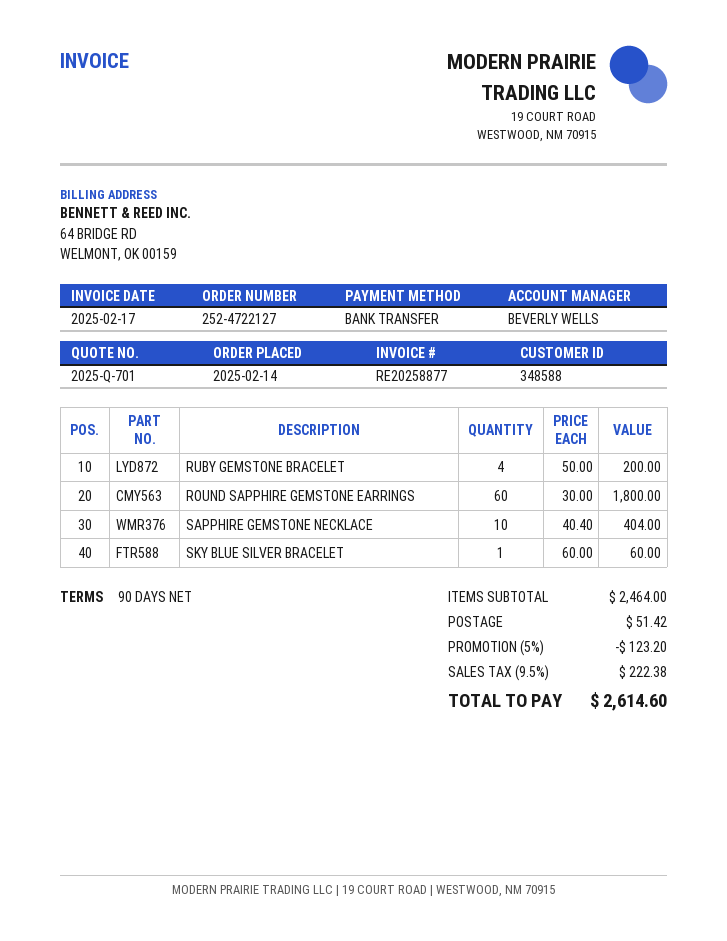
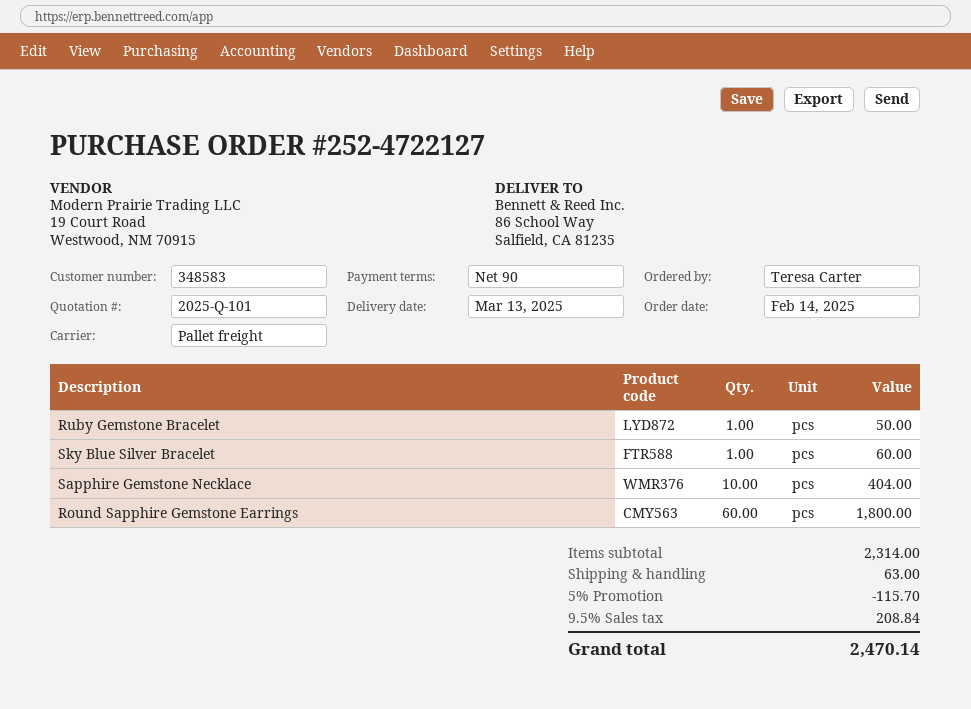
quote number: 2025-Q-701 -> 2025-Q-101
customer number: 348588 -> 348583
RUBY GEMSTONE BRACELET: 4 for 200.00 -> 1 for 50.00
subtotal: 2464.00 -> 2314.00
discount: 5% = 123.20 -> 5% = 115.70
shipping: 51.42 -> 63.00
tax: 9.5% = 222.38 -> 9.5% = 208.84
total: 2614.60 -> 2470.14

